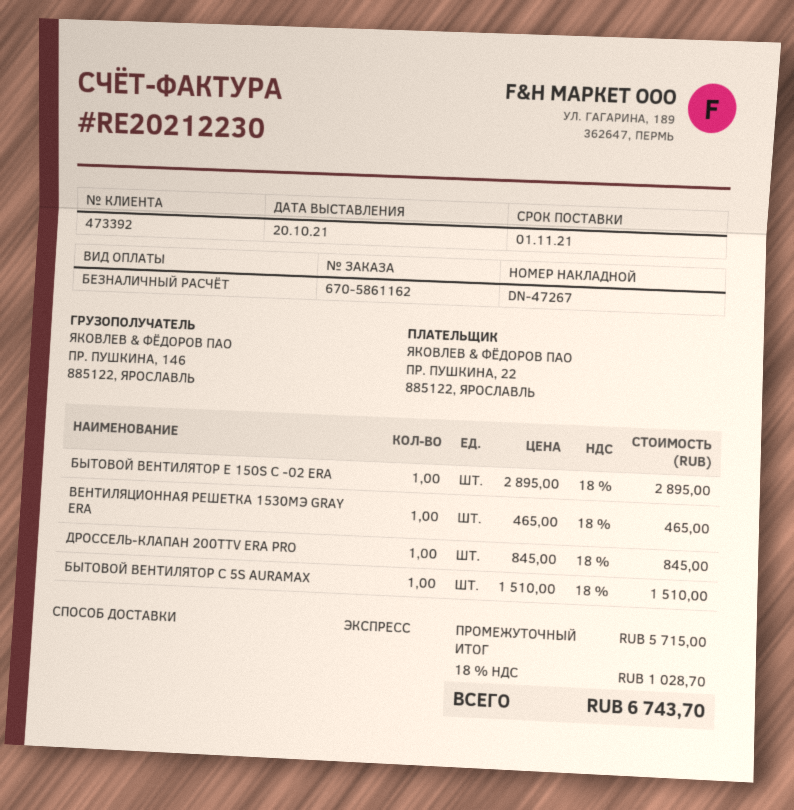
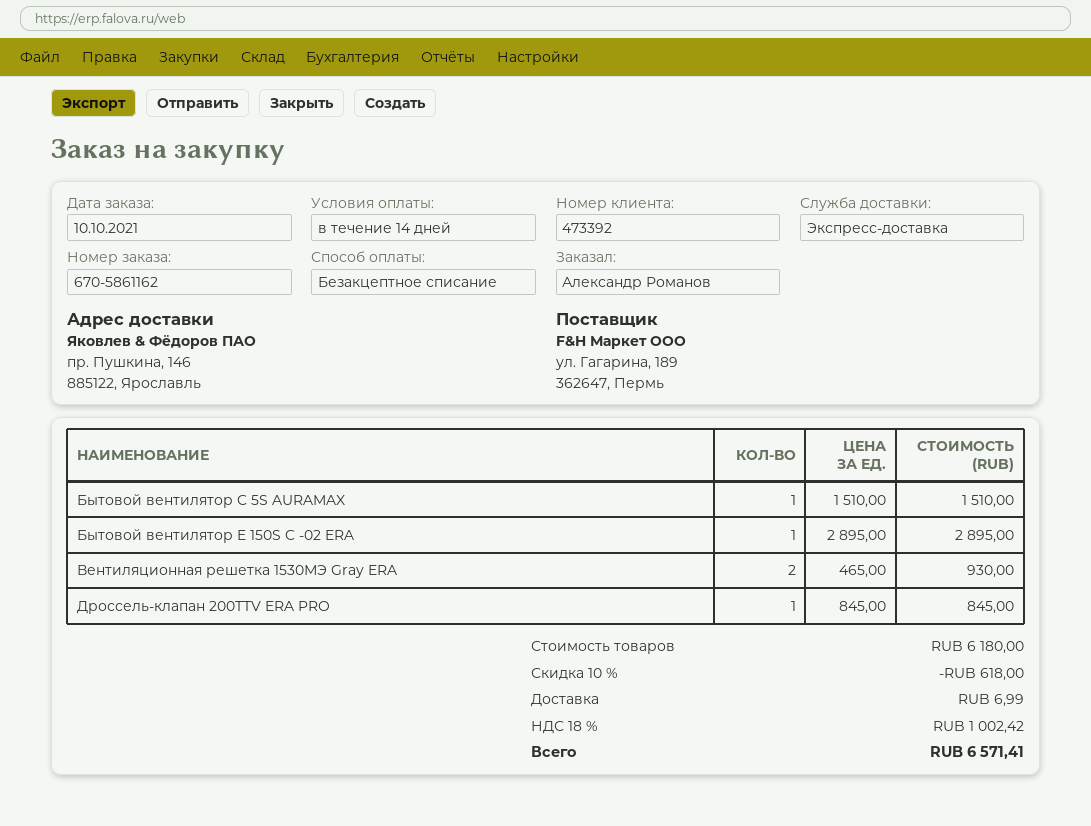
payment method: bank transfer -> direct debit
ВЕНТИЛЯЦИОННАЯ РЕШЕТКА 1530МЭ GRAY ERA: 1 x 465.00 = 465.00 -> 2 x 465.00 = 930.00
subtotal: 5715.00 -> 6180.00
discount: none -> 10% = 618.00
shipping: none -> 6.99
tax: 18% = 1028.70 -> 18% = 1002.42
total: 6743.70 -> 6571.41

